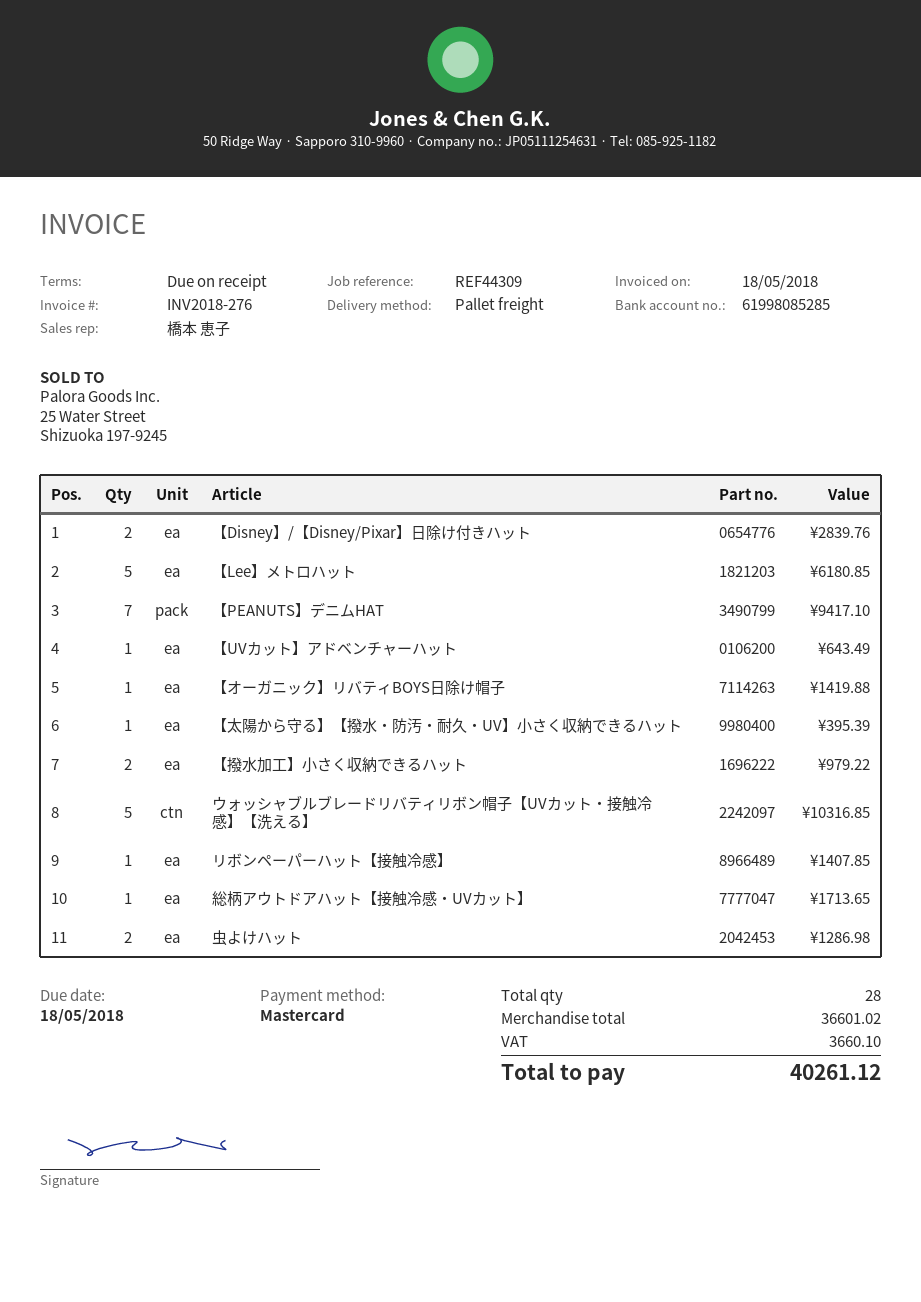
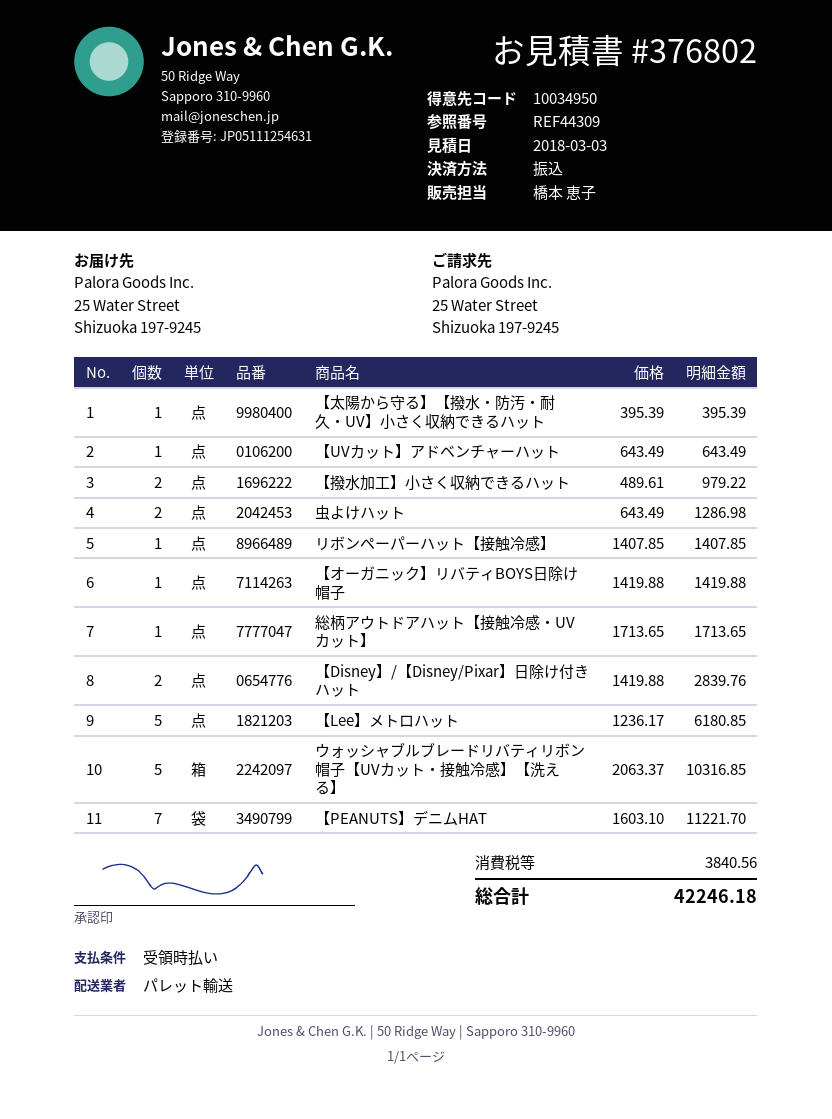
payment method: Mastercard -> bank transfer
【PEANUTS】デニムHAT: 7 for 9417.10 -> 7 for 11221.70
tax: 3660.10 -> 3840.56
total: 40261.12 -> 42246.18

